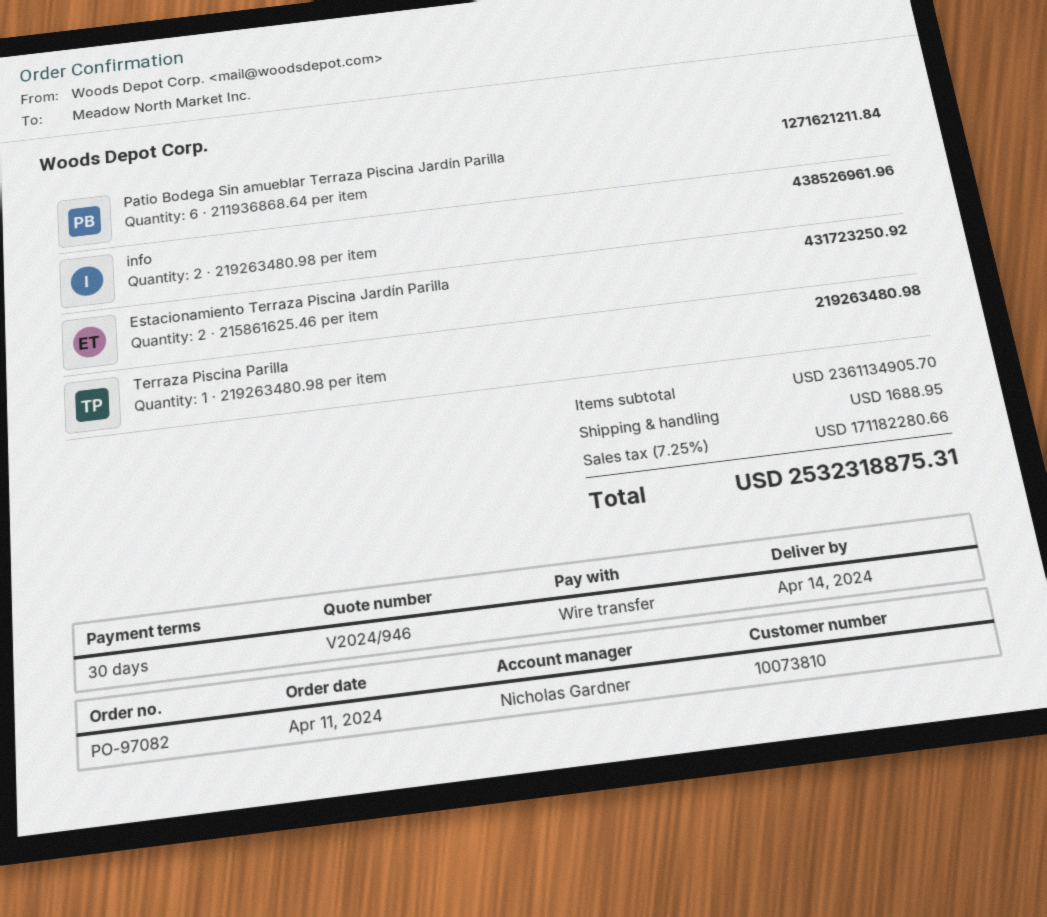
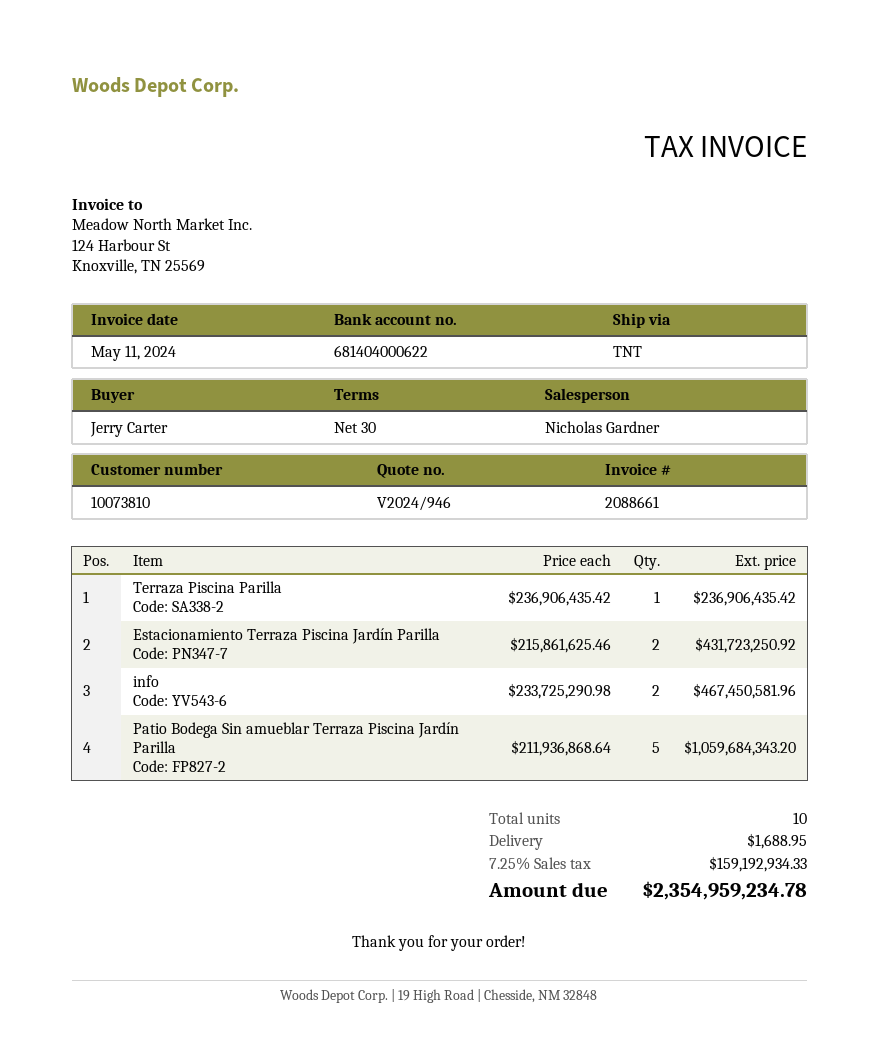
Patio Bodega Sin amueblar Terraza Piscina Jardín Parilla: 6 x 211936868.64 = 1271621211.84 -> 5 x 211936868.64 = 1059684343.20
info: 2 x 219263480.98 = 438526961.96 -> 2 x 233725290.98 = 467450581.96
Terraza Piscina Parilla: 1 x 219263480.98 = 219263480.98 -> 1 x 236906435.42 = 236906435.42
tax: 7.25% = 171182280.66 -> 7.25% = 159192934.33
total: 2532318875.31 -> 2354959234.78

